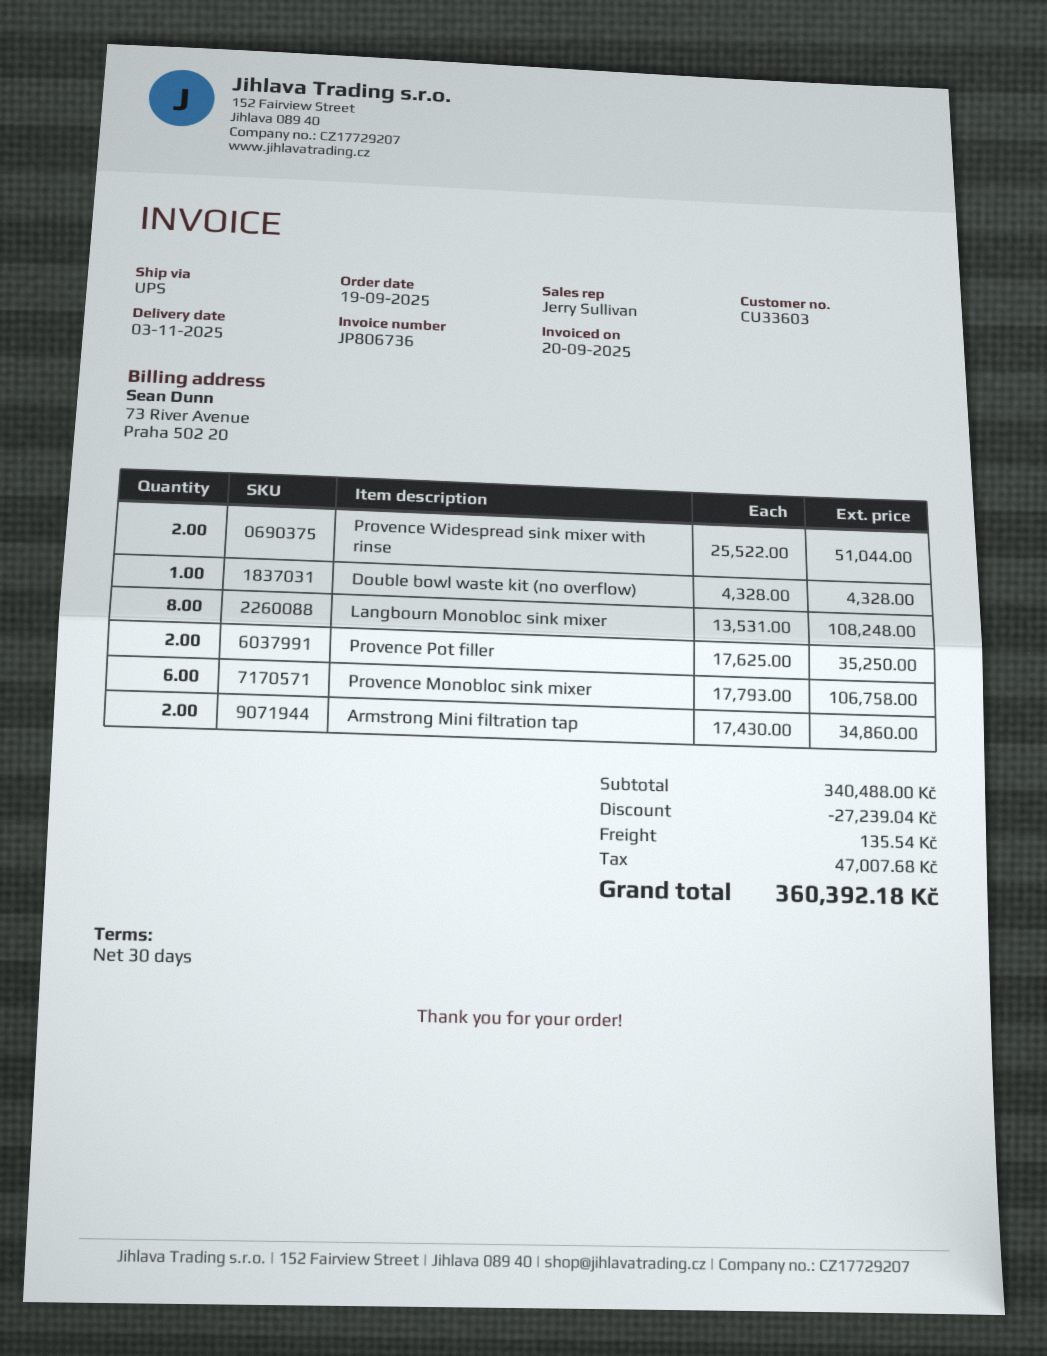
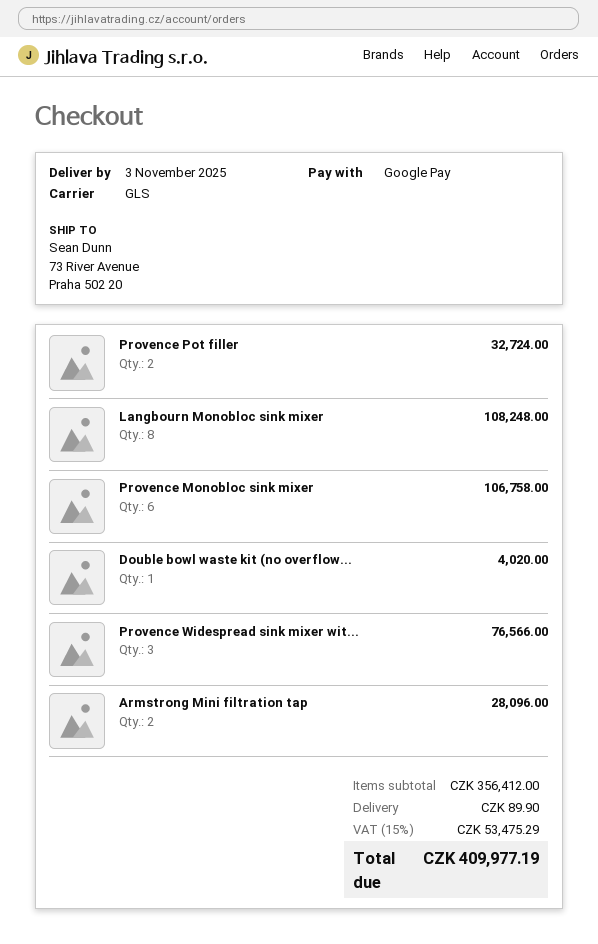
shipping method: UPS -> GLS
Provence Widespread sink mixer with rinse: 2 for 51044.00 -> 3 for 76566.00
Double bowl waste kit (no overflow): 1 for 4328.00 -> 1 for 4020.00
Provence Pot filler: 2 for 35250.00 -> 2 for 32724.00
Armstrong Mini filtration tap: 2 for 34860.00 -> 2 for 28096.00
subtotal: 340488.00 -> 356412.00
discount: 27239.04 -> none
shipping: 135.54 -> 89.90
tax: 47007.68 -> 53475.29
total: 360392.18 -> 409977.19

